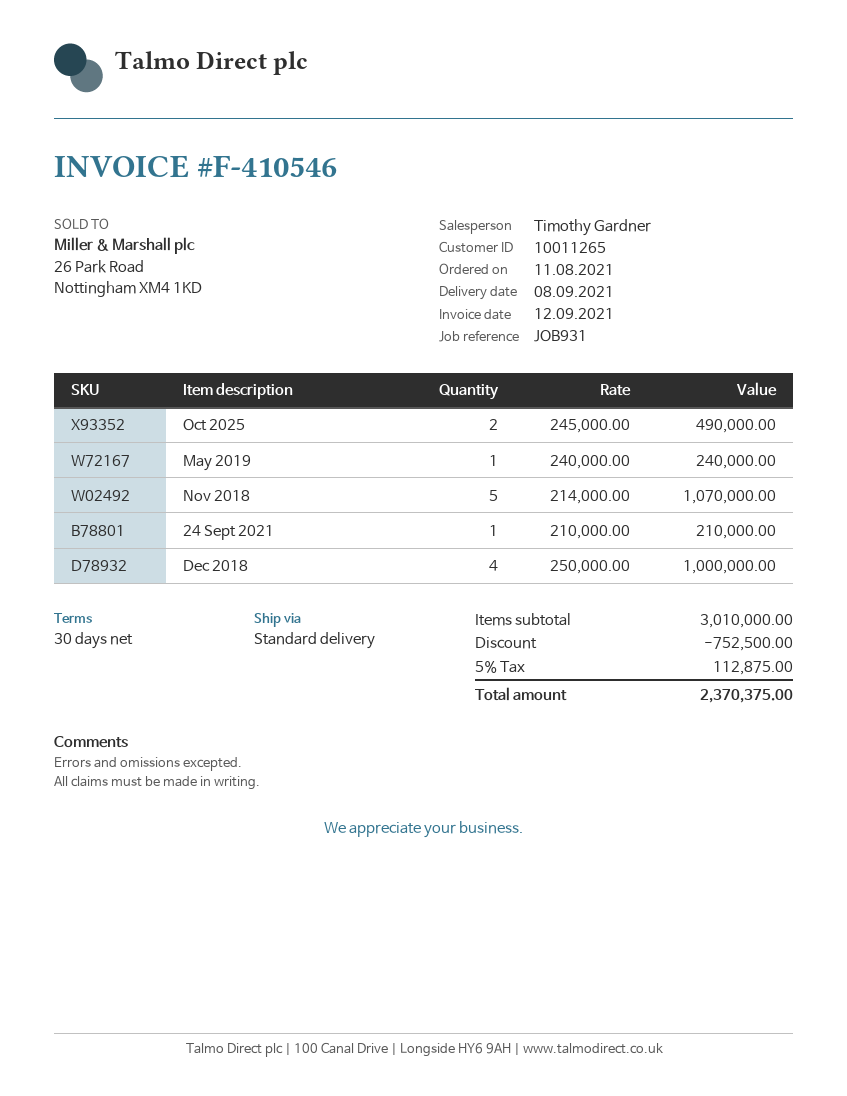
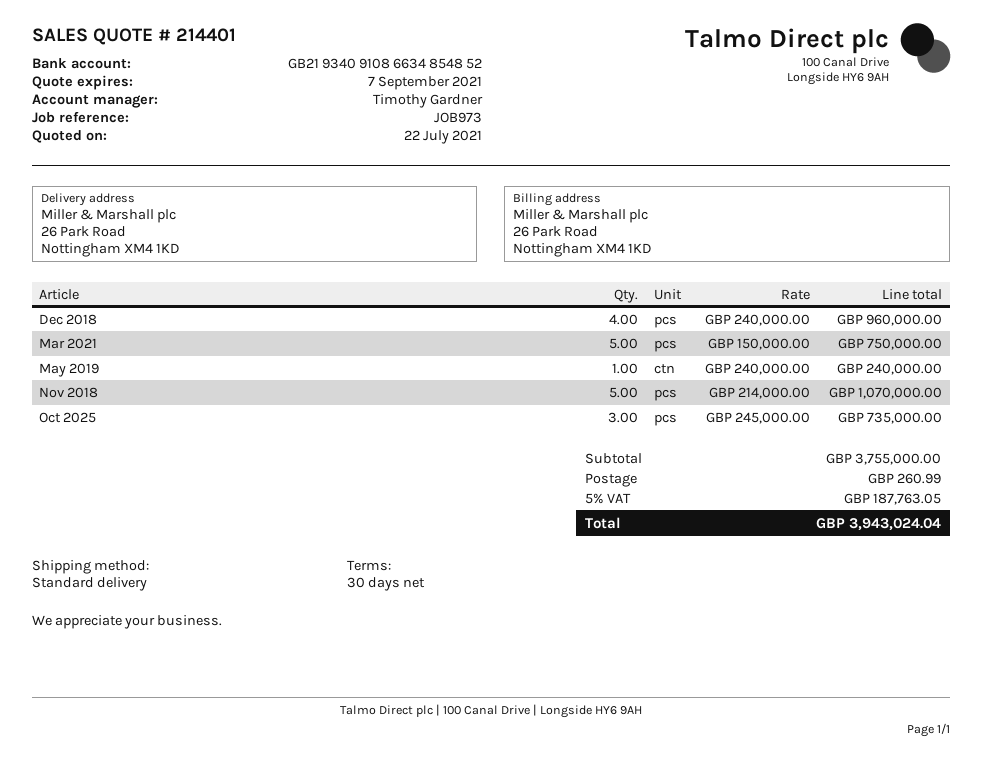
reference: JOB931 -> JOB973
Oct 2025: 2 x 245000.00 = 490000.00 -> 3 x 245000.00 = 735000.00
24 Sept 2021: 1 x 210000.00 = 210000.00 -> none
Dec 2018: 4 x 250000.00 = 1000000.00 -> 4 x 240000.00 = 960000.00
Mar 2021: none -> 5 x 150000.00 = 750000.00
subtotal: 3010000.00 -> 3755000.00
discount: 752500.00 -> none
shipping: none -> 260.99
tax: 5% = 112875.00 -> 5% = 187763.05
total: 2370375.00 -> 3943024.04

